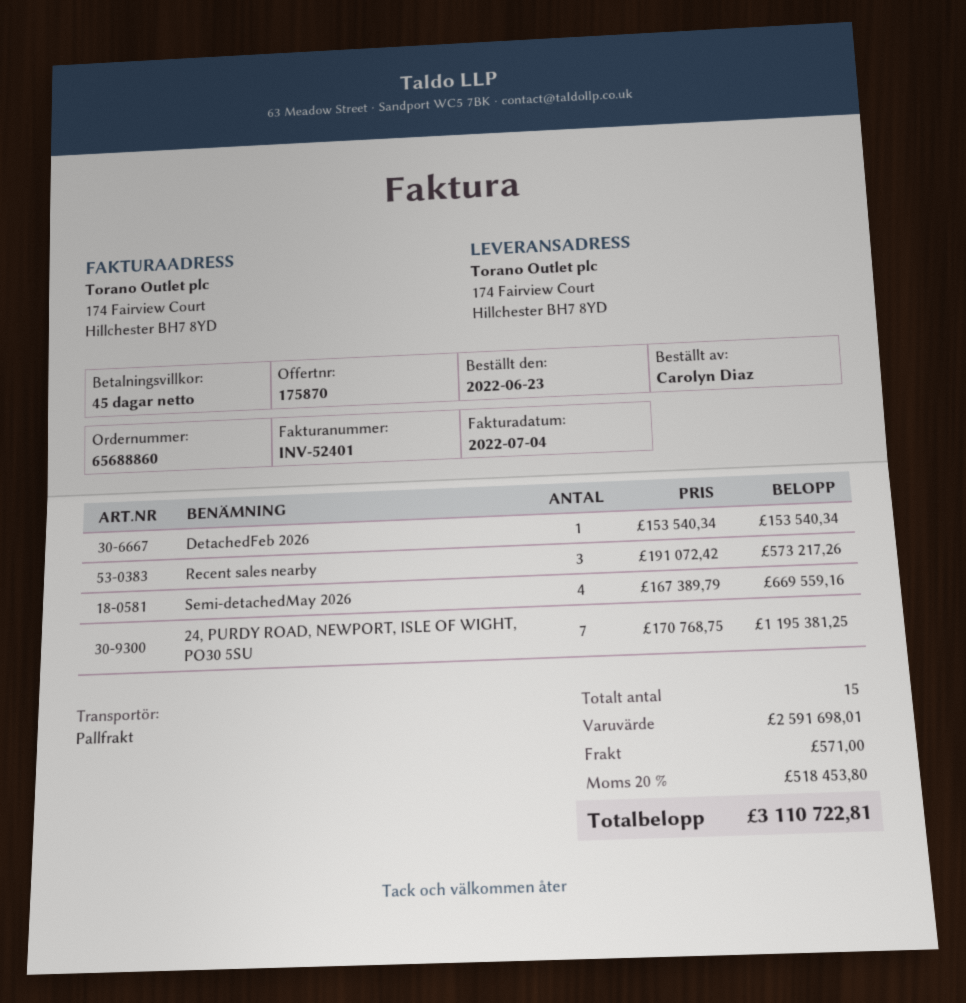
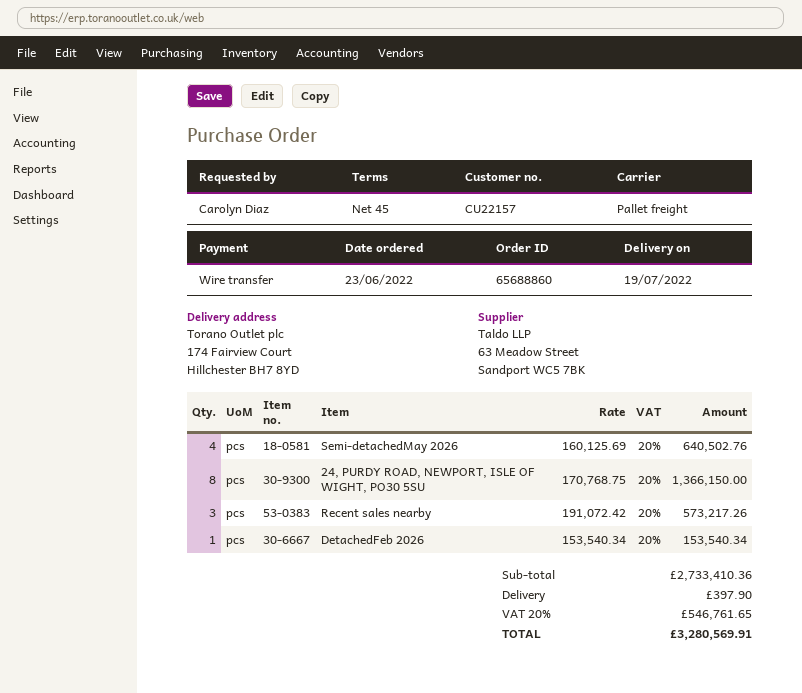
Semi-detachedMay 2026: 4 x 167389.79 = 669559.16 -> 4 x 160125.69 = 640502.76
24, PURDY ROAD, NEWPORT, ISLE OF WIGHT, PO30 5SU: 7 x 170768.75 = 1195381.25 -> 8 x 170768.75 = 1366150.00
subtotal: 2591698.01 -> 2733410.36
shipping: 571.00 -> 397.90
tax: 20% = 518453.80 -> 20% = 546761.65
total: 3110722.81 -> 3280569.91

